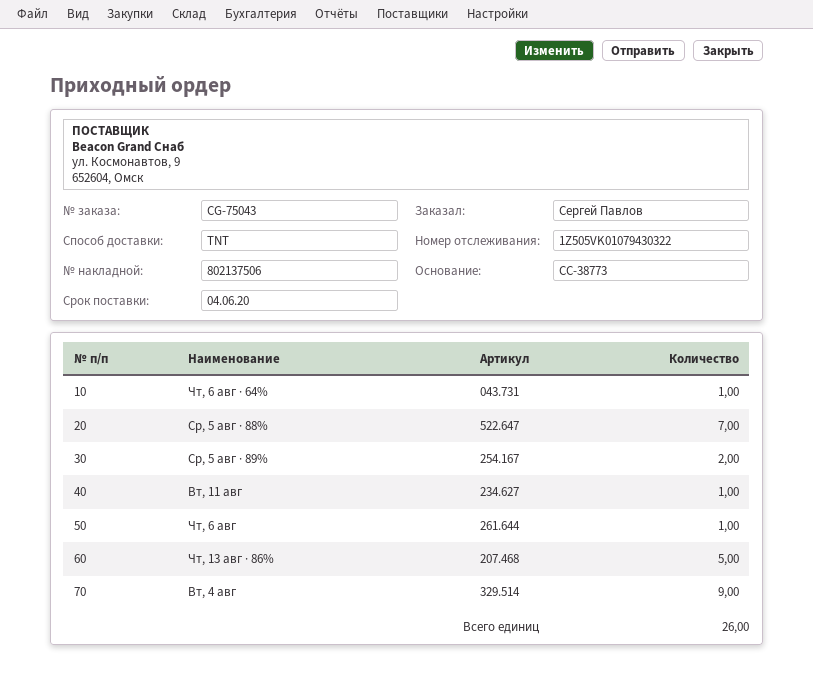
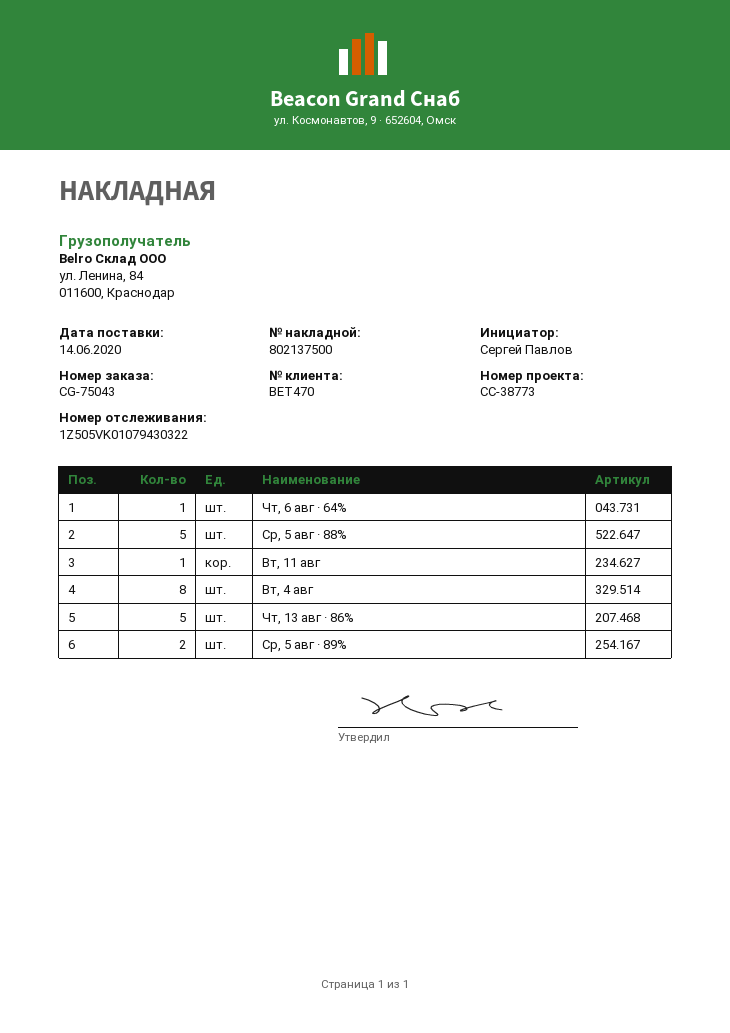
delivery note number: 802137506 -> 802137500
delivery date: 2020-06-04 -> 2020-06-14
Ср, 5 авг · 88%: 7 -> 5
Чт, 6 авг: 1 -> none
Вт, 4 авг: 9 -> 8

